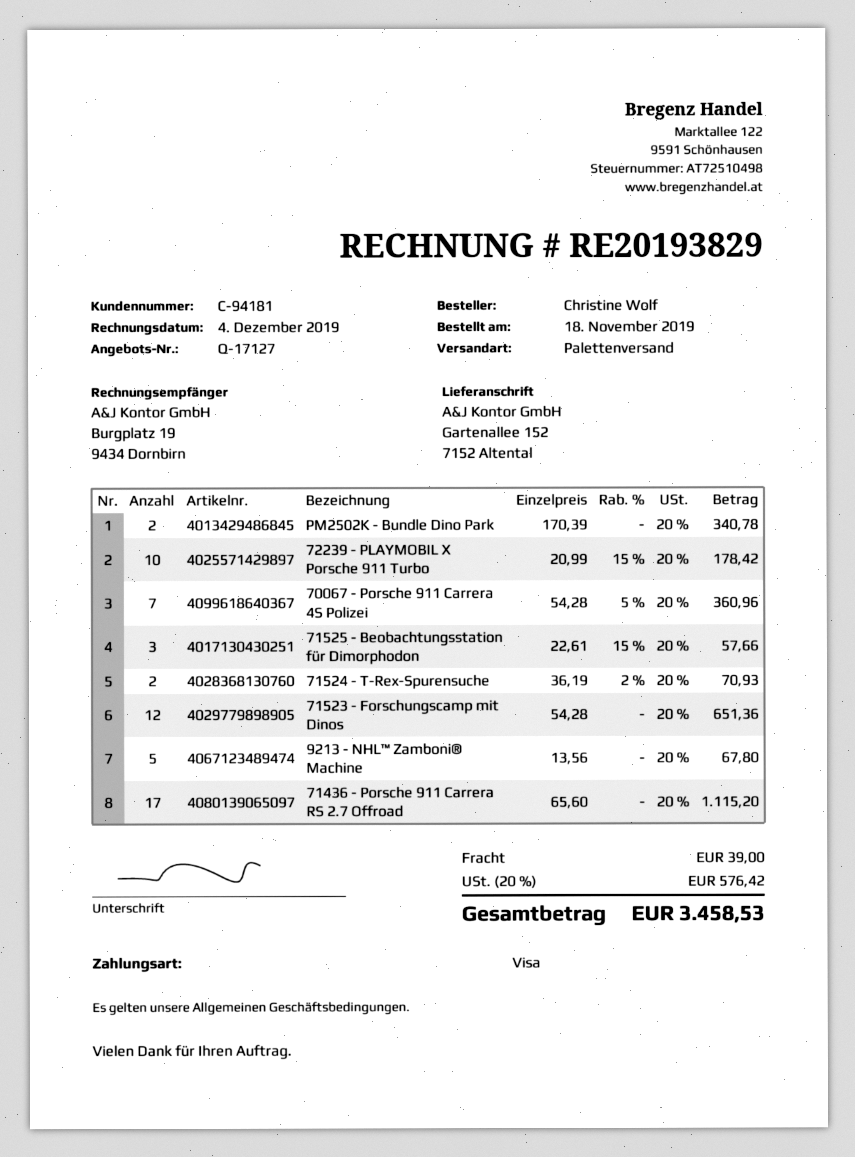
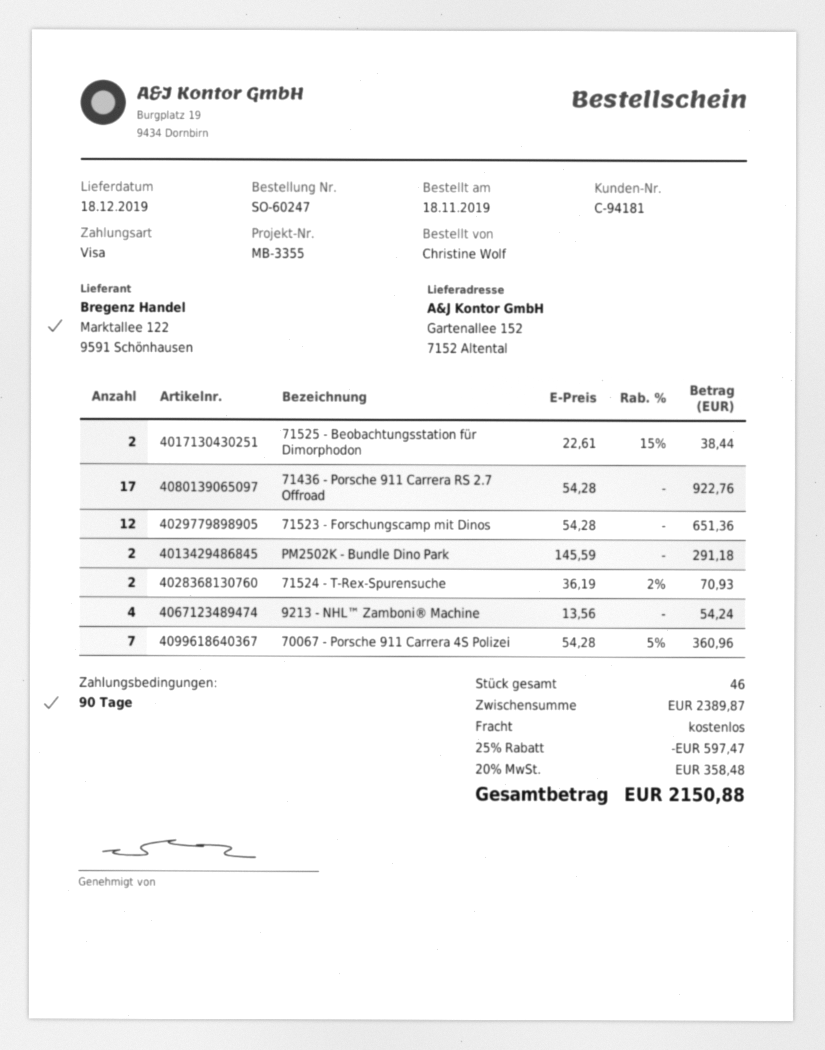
PM2502K - Bundle Dino Park: 2 x 170.39 = 340.78 -> 2 x 145.59 = 291.18
72239 - PLAYMOBIL X Porsche 911 Turbo: 10 x 20.99 - 15% = 178.42 -> none
71525 - Beobachtungsstation für Dimorphodon: 3 x 22.61 - 15% = 57.66 -> 2 x 22.61 - 15% = 38.44
9213 - NHL™ Zamboni® Machine: 5 x 13.56 = 67.80 -> 4 x 13.56 = 54.24
71436 - Porsche 911 Carrera RS 2.7 Offroad: 17 x 65.60 = 1115.20 -> 17 x 54.28 = 922.76
discount: none -> 25% = 597.47
shipping: 39.00 -> 0.00
tax: 20% = 576.42 -> 20% = 358.48
total: 3458.53 -> 2150.88

